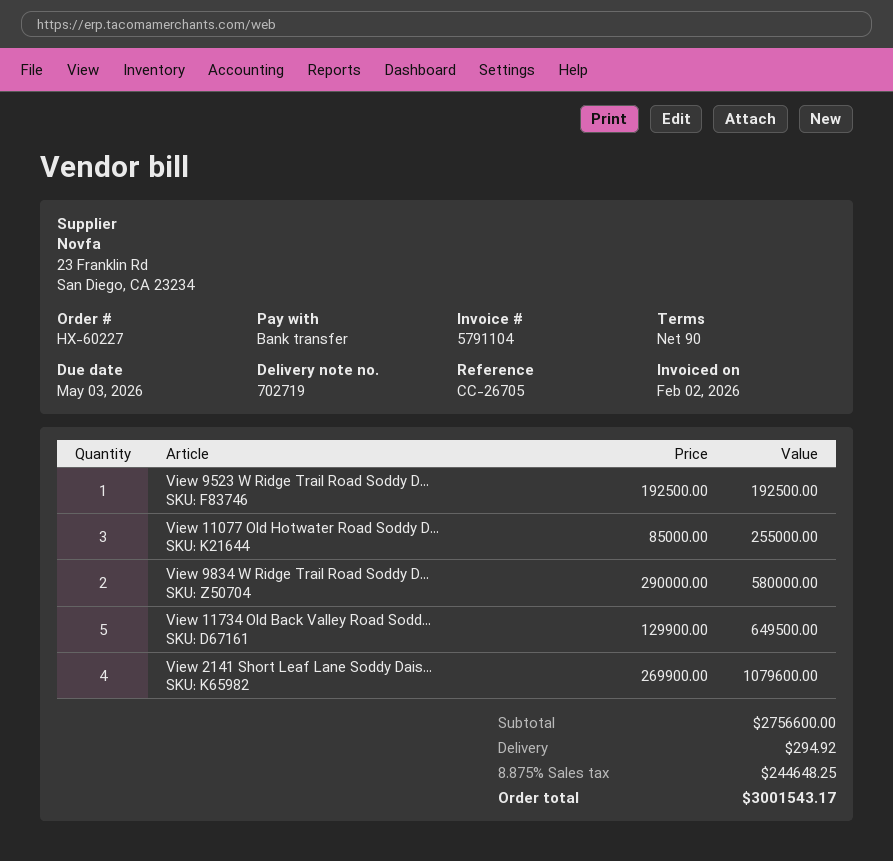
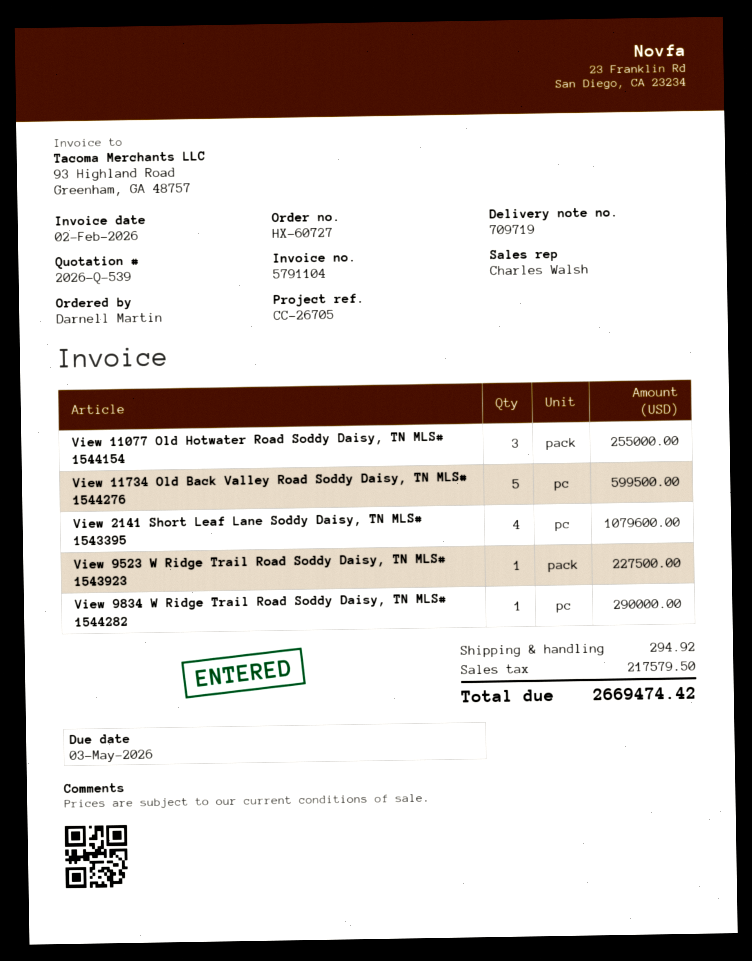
order number: HX-60227 -> HX-60727
delivery note number: 702719 -> 709719
View 9523 W Ridge Trail Road Soddy D...: 1 for 192500.00 -> 1 for 227500.00
View 9834 W Ridge Trail Road Soddy D...: 2 for 580000.00 -> 1 for 290000.00
View 11734 Old Back Valley Road Sodd...: 5 for 649500.00 -> 5 for 599500.00
tax: 244648.25 -> 217579.50
total: 3001543.17 -> 2669474.42

